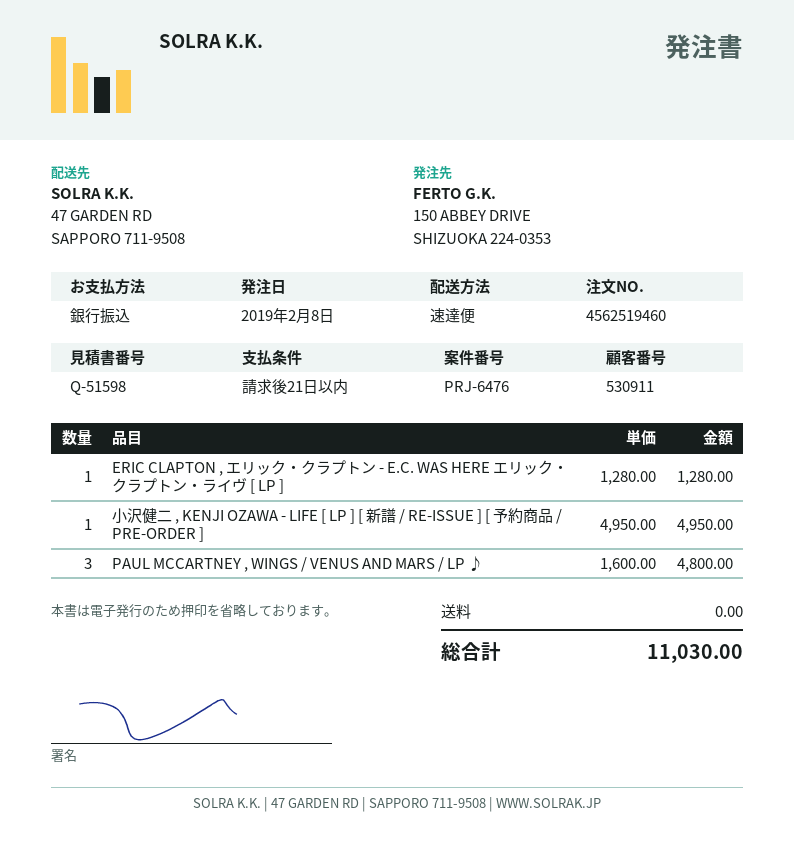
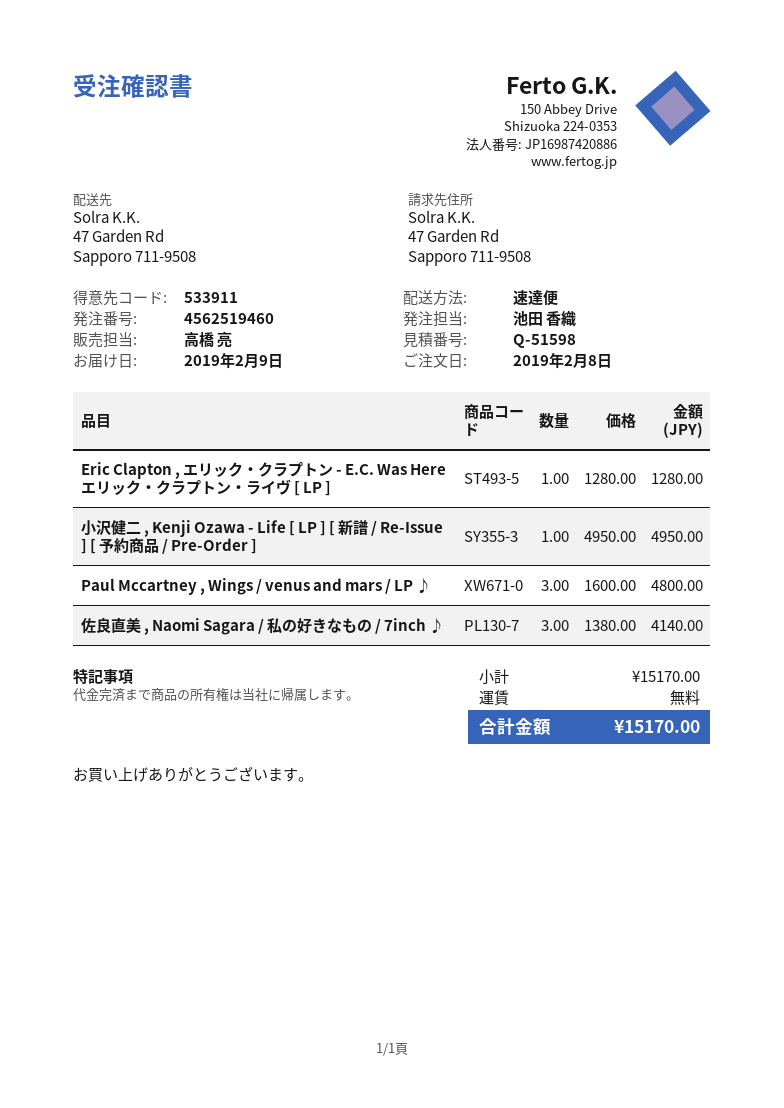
customer number: 530911 -> 533911
佐良直美 , Naomi Sagara / 私の好きなもの / 7inch ♪: none -> 3 x 1380.00 = 4140.00
total: 11030.00 -> 15170.00

